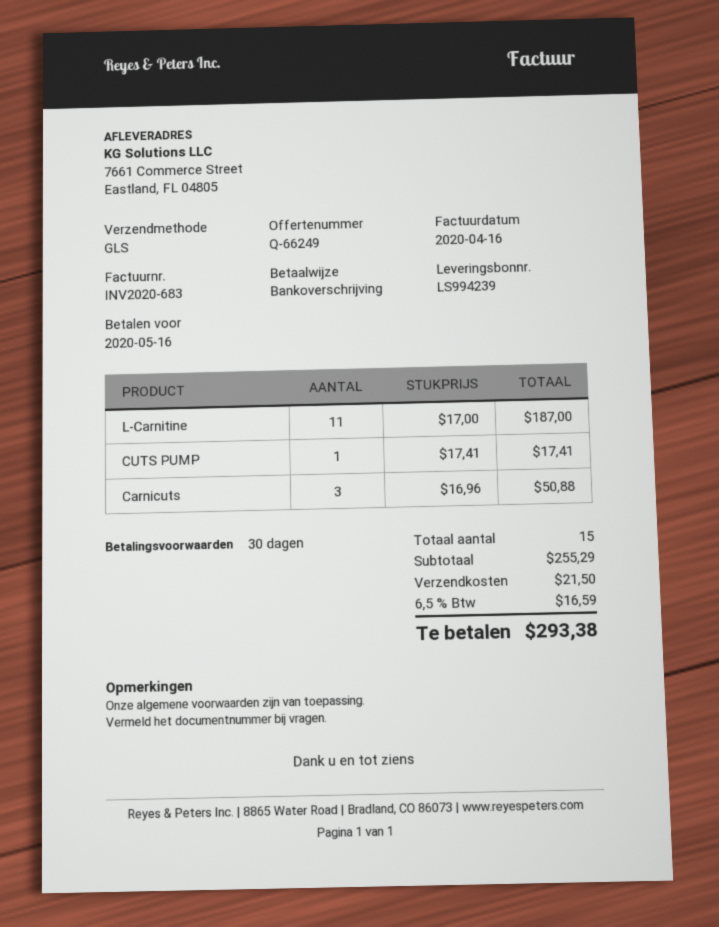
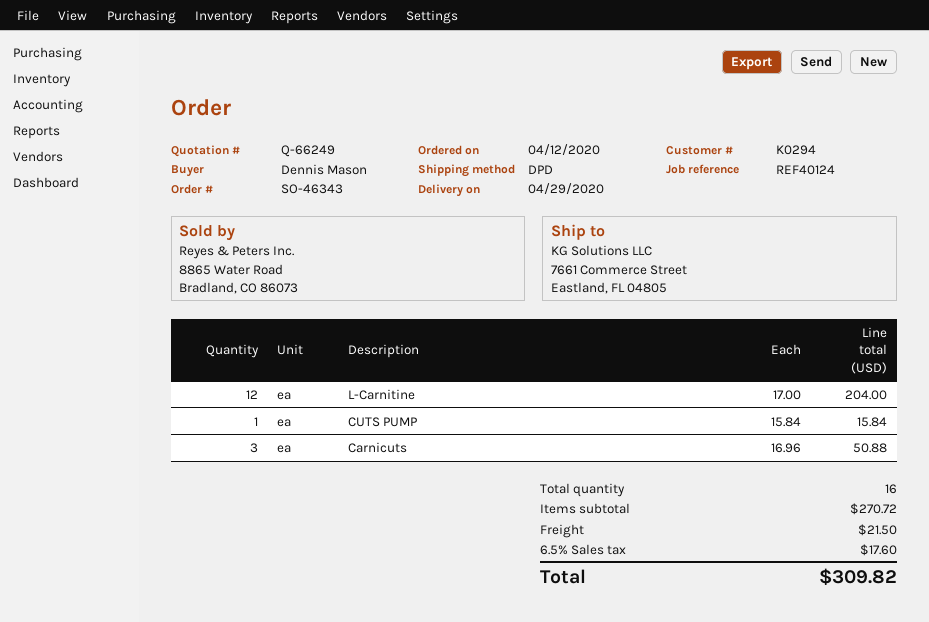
shipping method: GLS -> DPD
L-Carnitine: 11 x 17.00 = 187.00 -> 12 x 17.00 = 204.00
CUTS PUMP: 1 x 17.41 = 17.41 -> 1 x 15.84 = 15.84
total quantity: 15 -> 16
subtotal: 255.29 -> 270.72
tax: 6.5% = 16.59 -> 6.5% = 17.60
total: 293.38 -> 309.82

